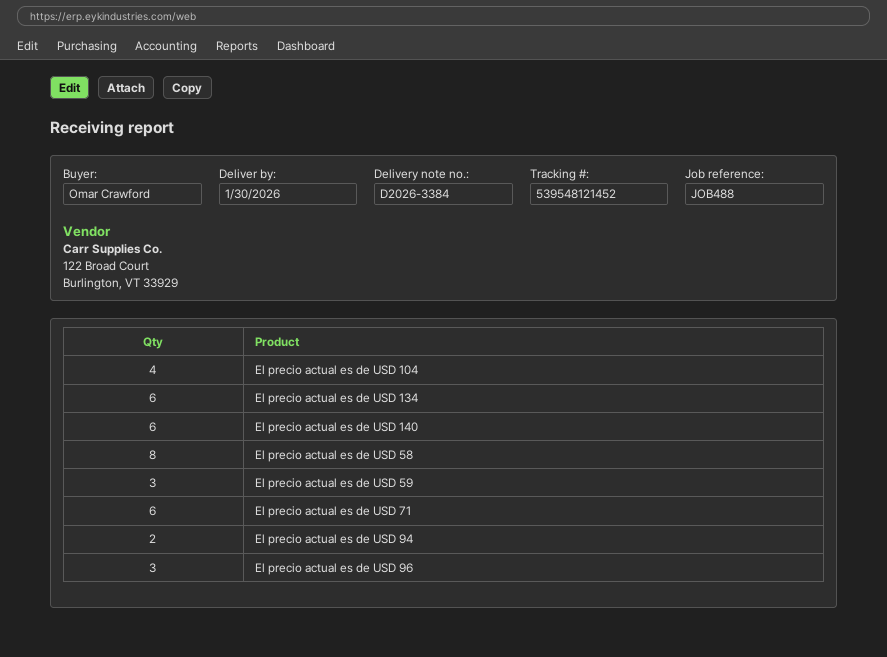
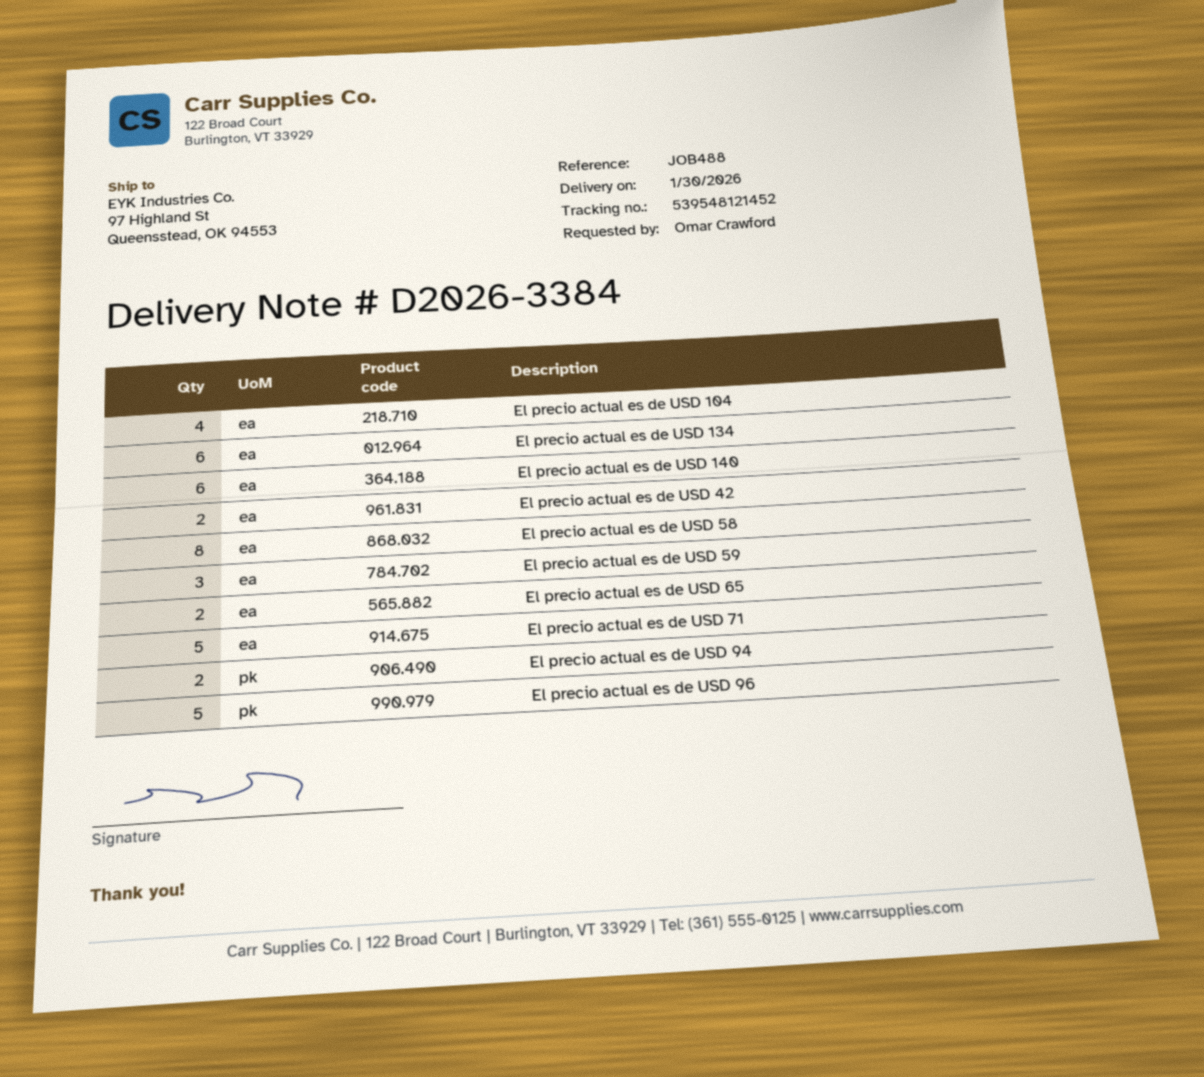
El precio actual es de USD 71: 6 -> 5
El precio actual es de USD 96: 3 -> 5
El precio actual es de USD 42: none -> 2
El precio actual es de USD 65: none -> 2

